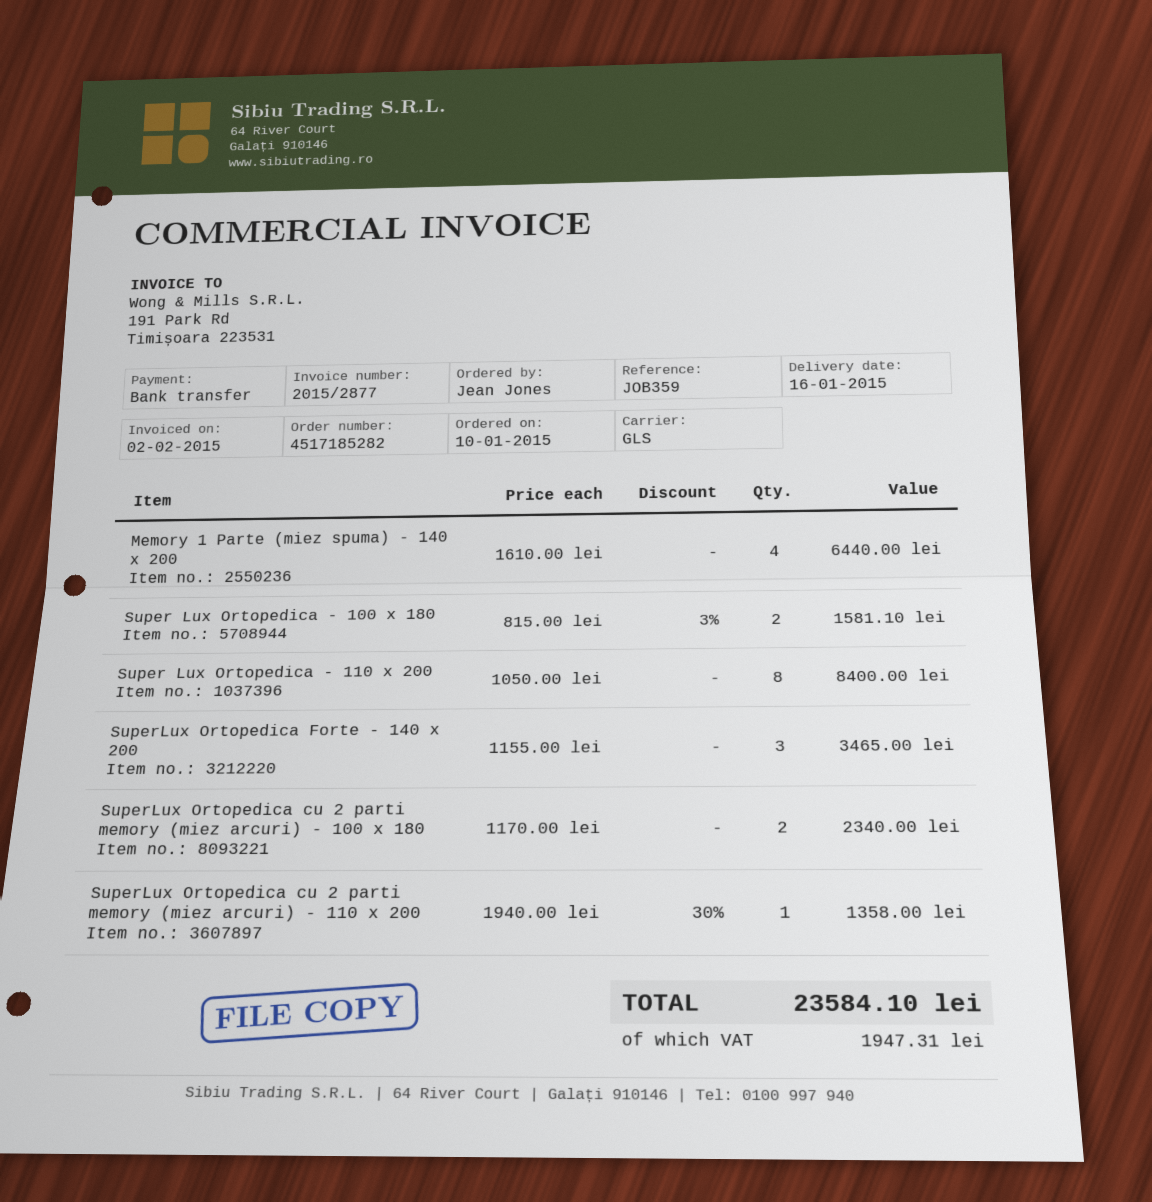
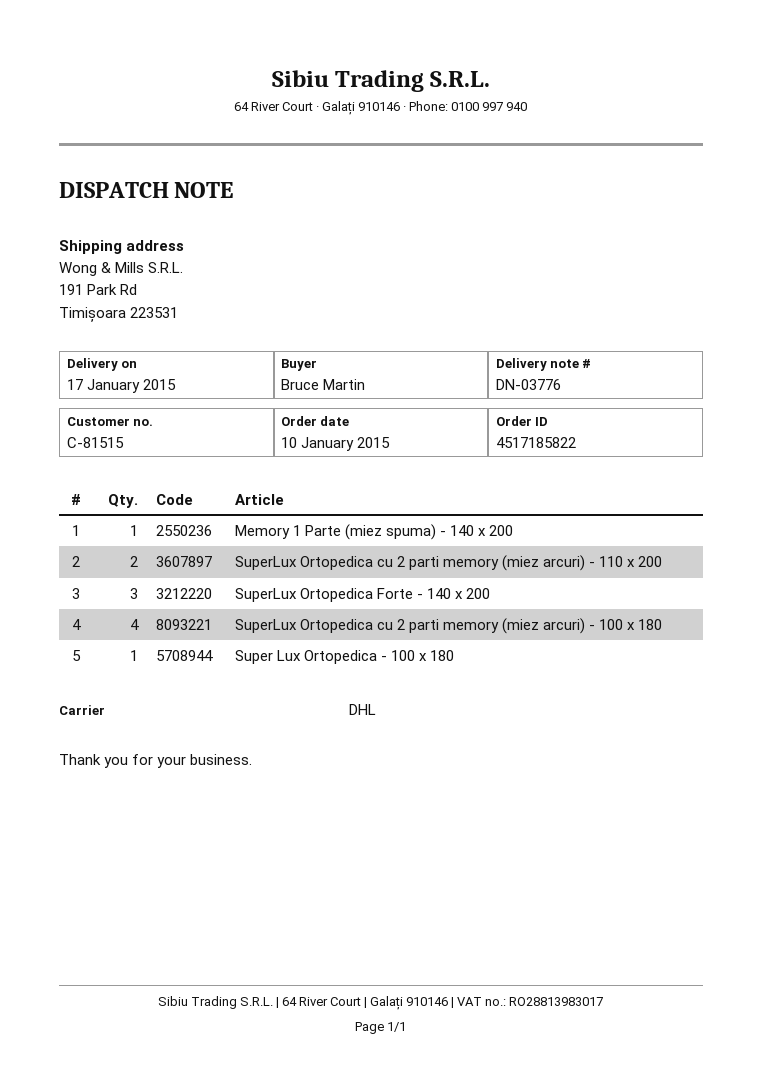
order number: 4517185282 -> 4517185822
delivery date: 2015-01-16 -> 2015-01-17
ordered by: Jean Jones -> Bruce Martin
shipping method: GLS -> DHL
Memory 1 Parte (miez spuma) - 140 x 200: 4 -> 1
Super Lux Ortopedica - 100 x 180: 2 -> 1
Super Lux Ortopedica - 110 x 200: 8 -> none
SuperLux Ortopedica cu 2 parti memory (miez arcuri) - 100 x 180: 2 -> 4
SuperLux Ortopedica cu 2 parti memory (miez arcuri) - 110 x 200: 1 -> 2

